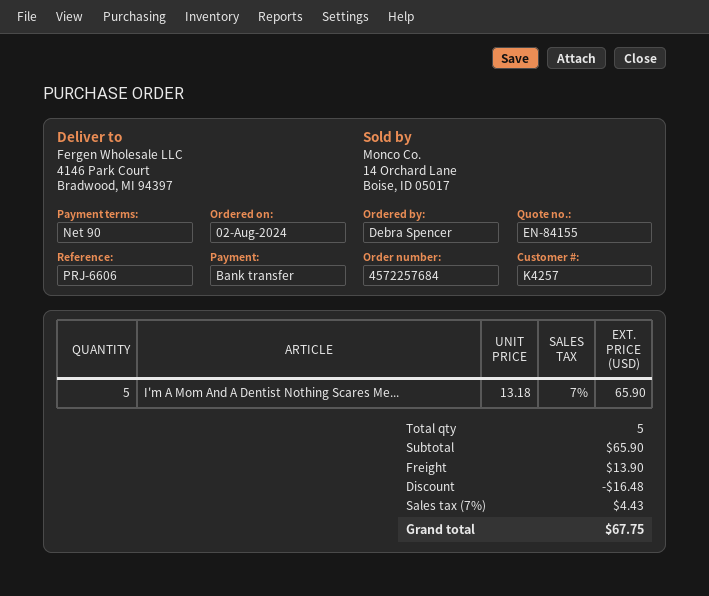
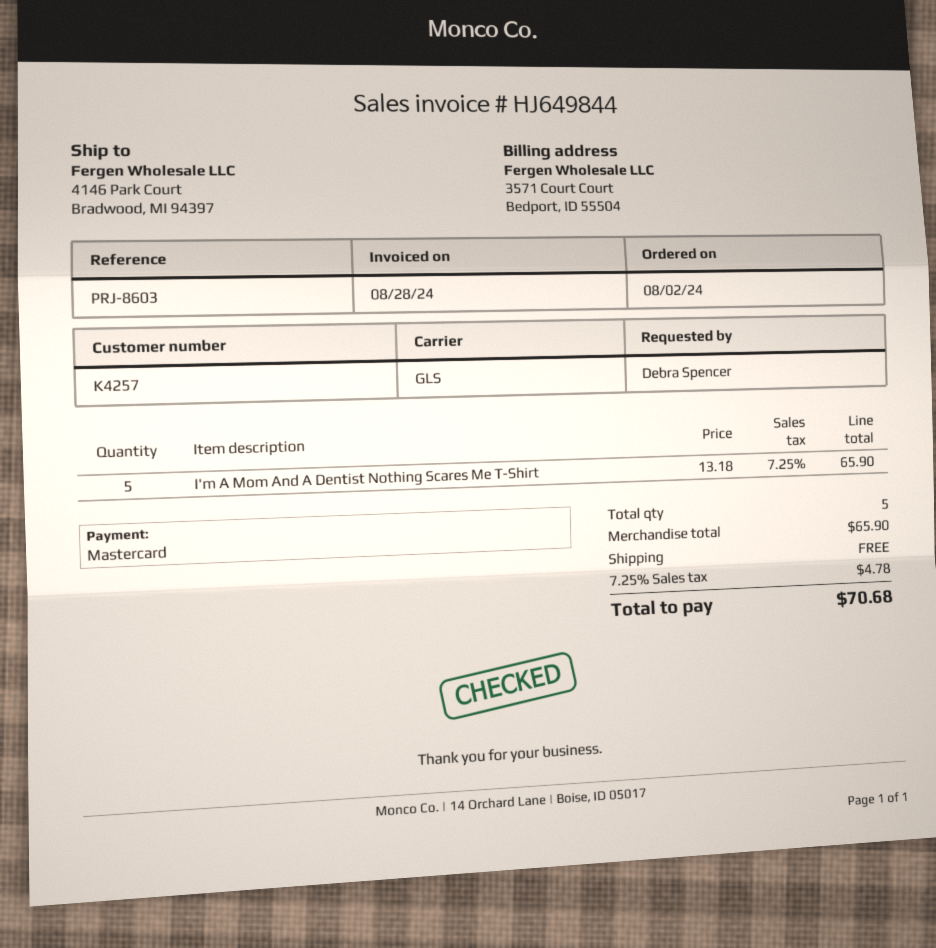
reference: PRJ-6606 -> PRJ-8603
payment method: bank transfer -> Mastercard
discount: 16.48 -> none
shipping: 13.90 -> 0.00
tax: 7% = 4.43 -> 7.25% = 4.78
total: 67.75 -> 70.68

